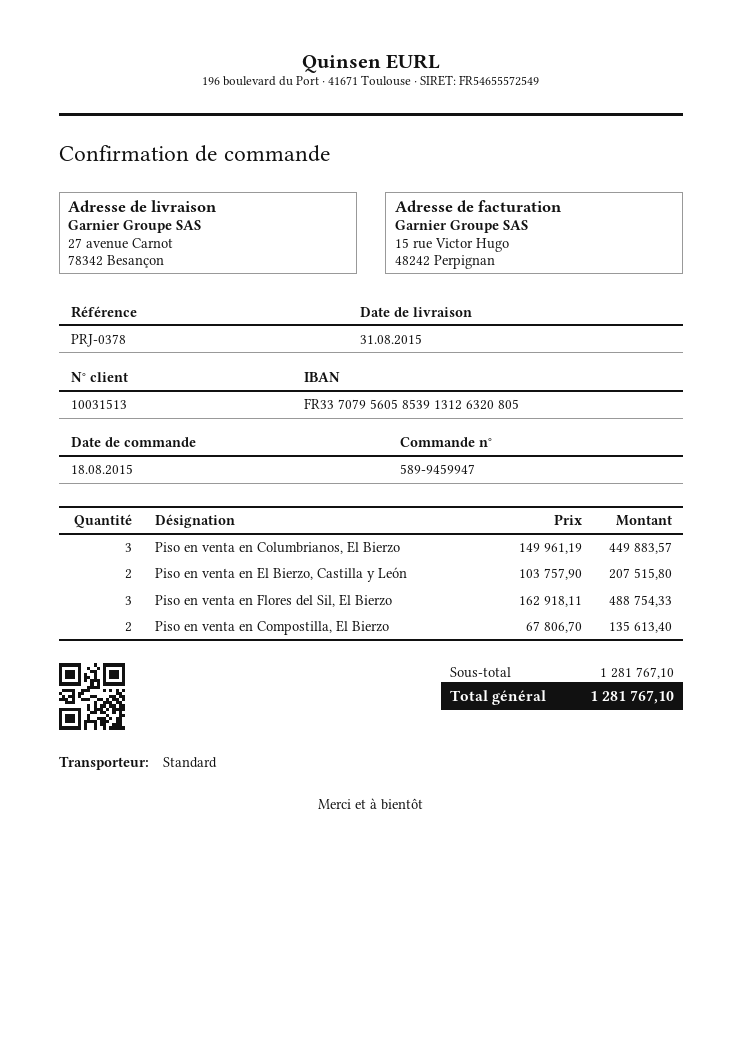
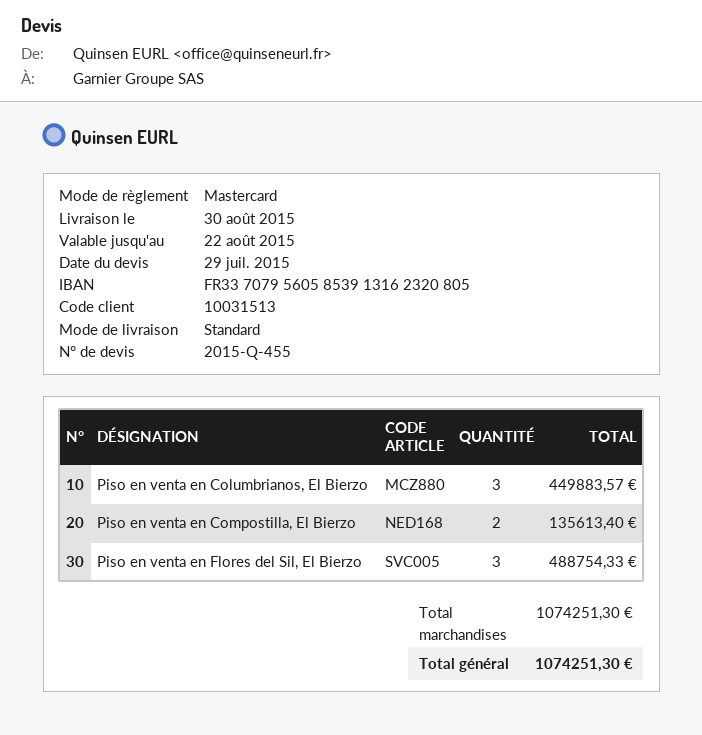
delivery date: 2015-08-31 -> 2015-08-30
bank account: FR3370795605853913126320805 -> FR3370795605853913162320805
Piso en venta en El Bierzo, Castilla y León: 2 for 207515.80 -> none
subtotal: 1281767.10 -> 1074251.30
total: 1281767.10 -> 1074251.30

